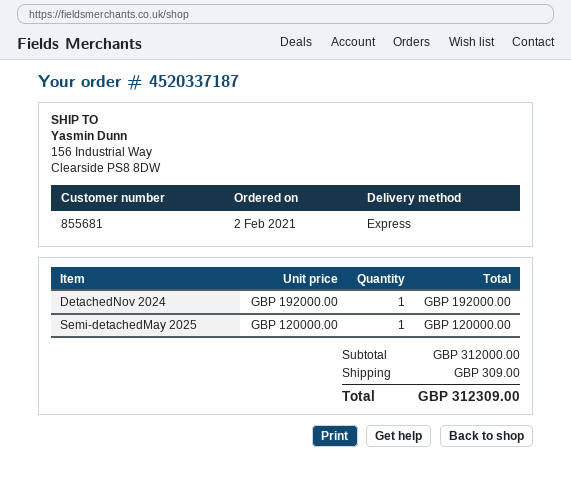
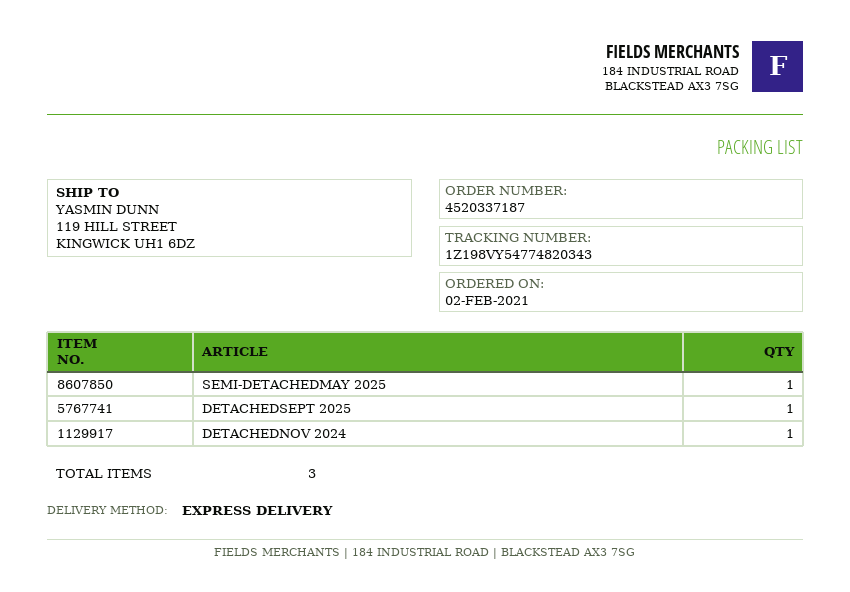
ship to: 156 Industrial Way, Clearside PS8 8DW -> 119 HILL STREET, KINGWICK UH1 6DZ
DETACHEDSEPT 2025: none -> 1

